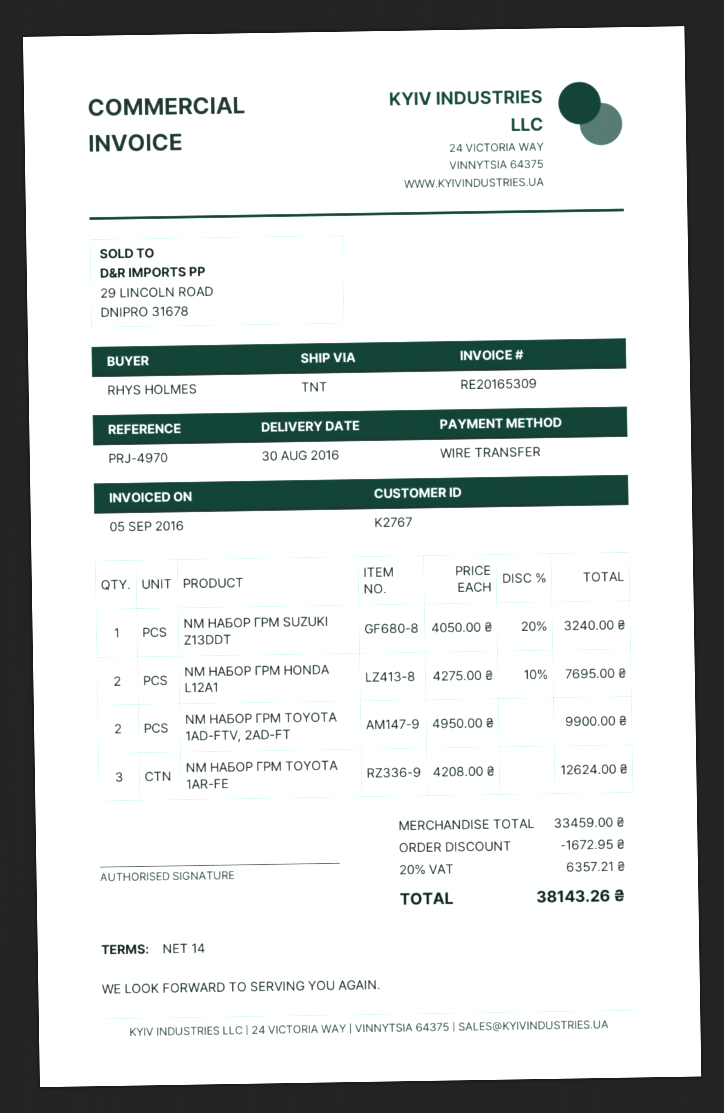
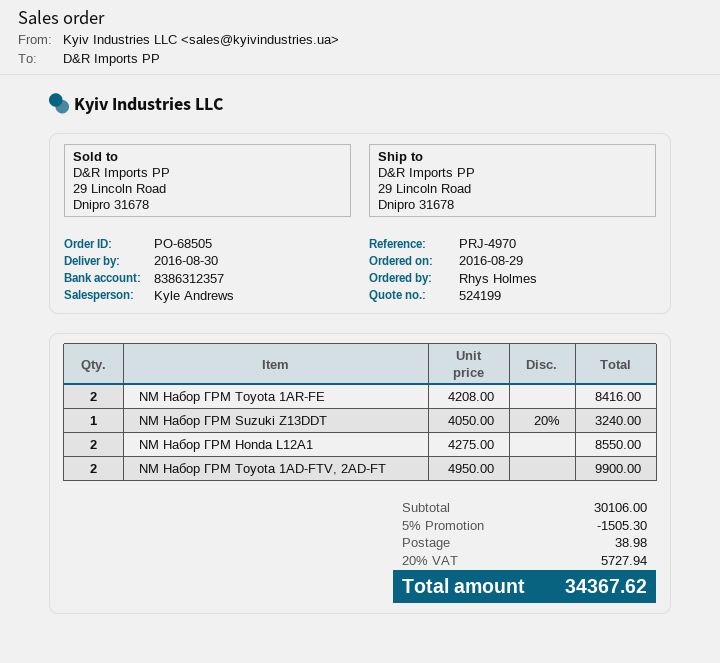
NM НАБОР ГРМ HONDA L12A1: 2 x 4275.00 - 10% = 7695.00 -> 2 x 4275.00 = 8550.00
NM НАБОР ГРМ TOYOTA 1AR-FE: 3 x 4208.00 = 12624.00 -> 2 x 4208.00 = 8416.00
subtotal: 33459.00 -> 30106.00
discount: 1672.95 -> 1505.30
shipping: none -> 38.98
tax: 20% = 6357.21 -> 20% = 5727.94
total: 38143.26 -> 34367.62

